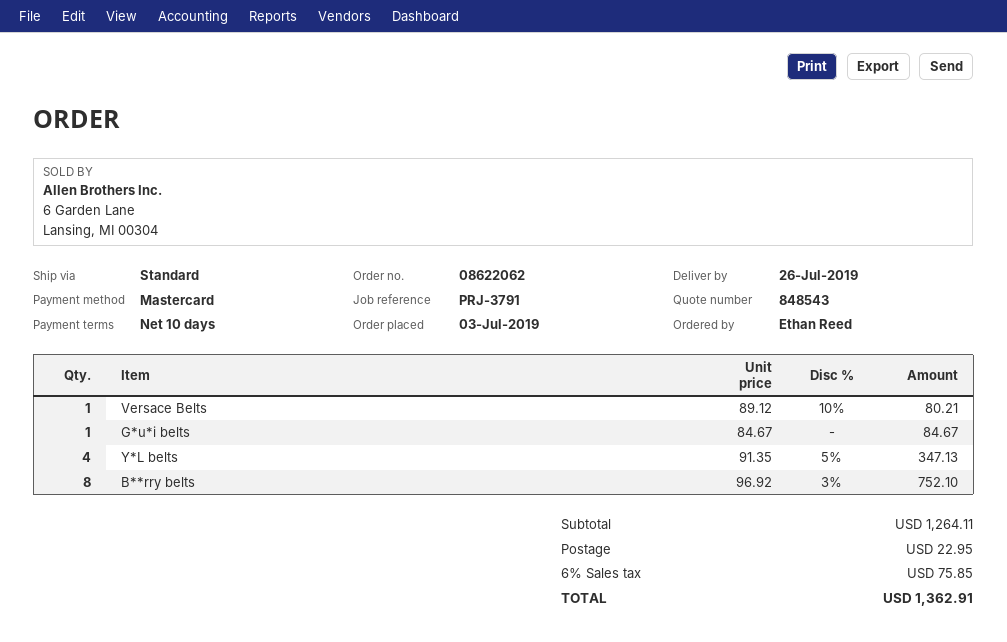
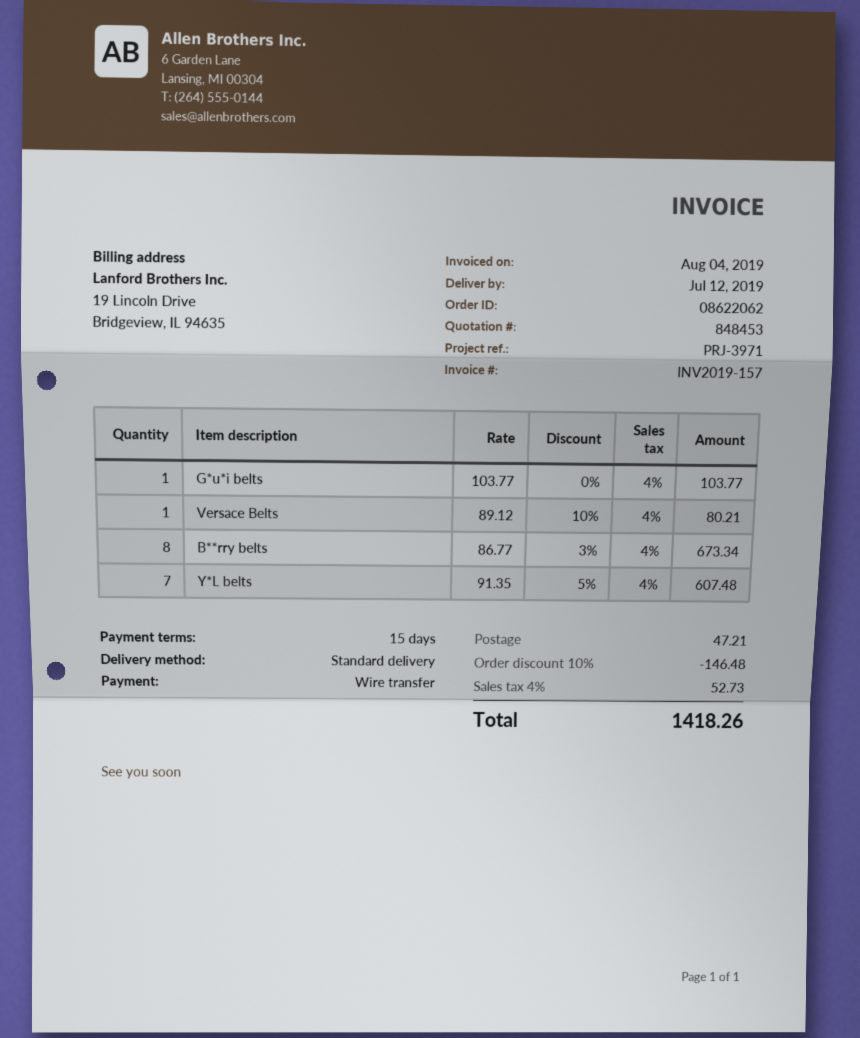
quote number: 848543 -> 848453
delivery date: 2019-07-26 -> 2019-07-12
payment terms: 10 days -> 15 days
reference: PRJ-3791 -> PRJ-3971
payment method: Mastercard -> bank transfer
G*u*i belts: 1 x 84.67 = 84.67 -> 1 x 103.77 = 103.77
Y*L belts: 4 x 91.35 - 5% = 347.13 -> 7 x 91.35 - 5% = 607.48
B**rry belts: 8 x 96.92 - 3% = 752.10 -> 8 x 86.77 - 3% = 673.34
discount: none -> 10% = 146.48
shipping: 22.95 -> 47.21
tax: 6% = 75.85 -> 4% = 52.73
total: 1362.91 -> 1418.26

